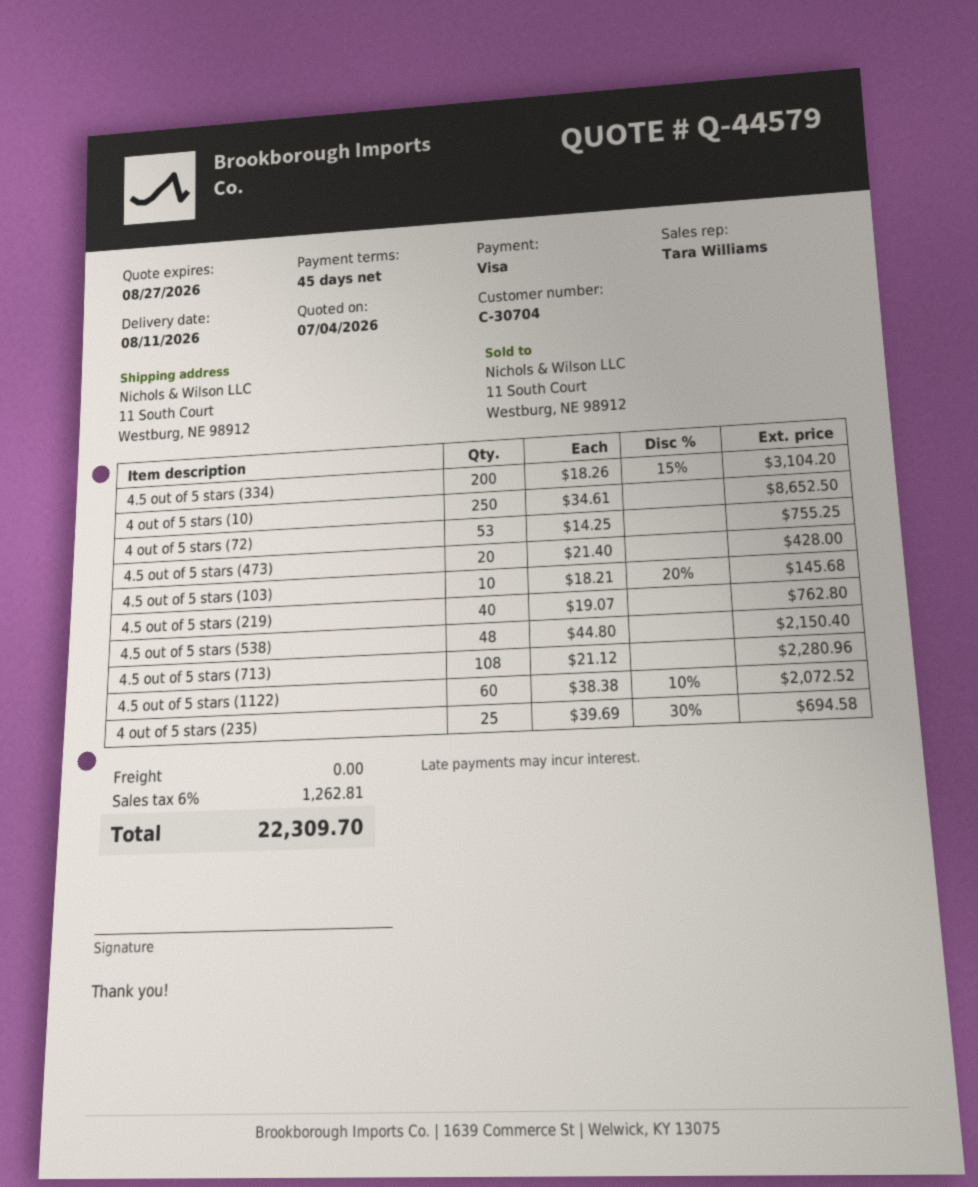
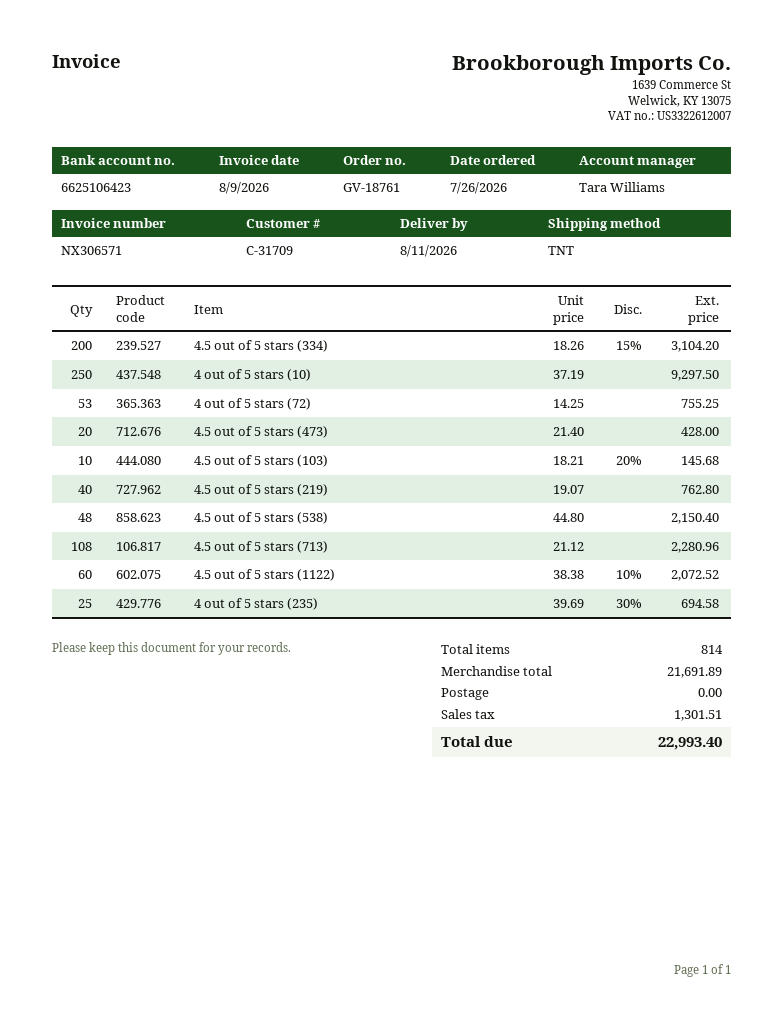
customer number: C-30704 -> C-31709
4 out of 5 stars (10): 250 x 34.61 = 8652.50 -> 250 x 37.19 = 9297.50
tax: 1262.81 -> 1301.51
total: 22309.70 -> 22993.40

